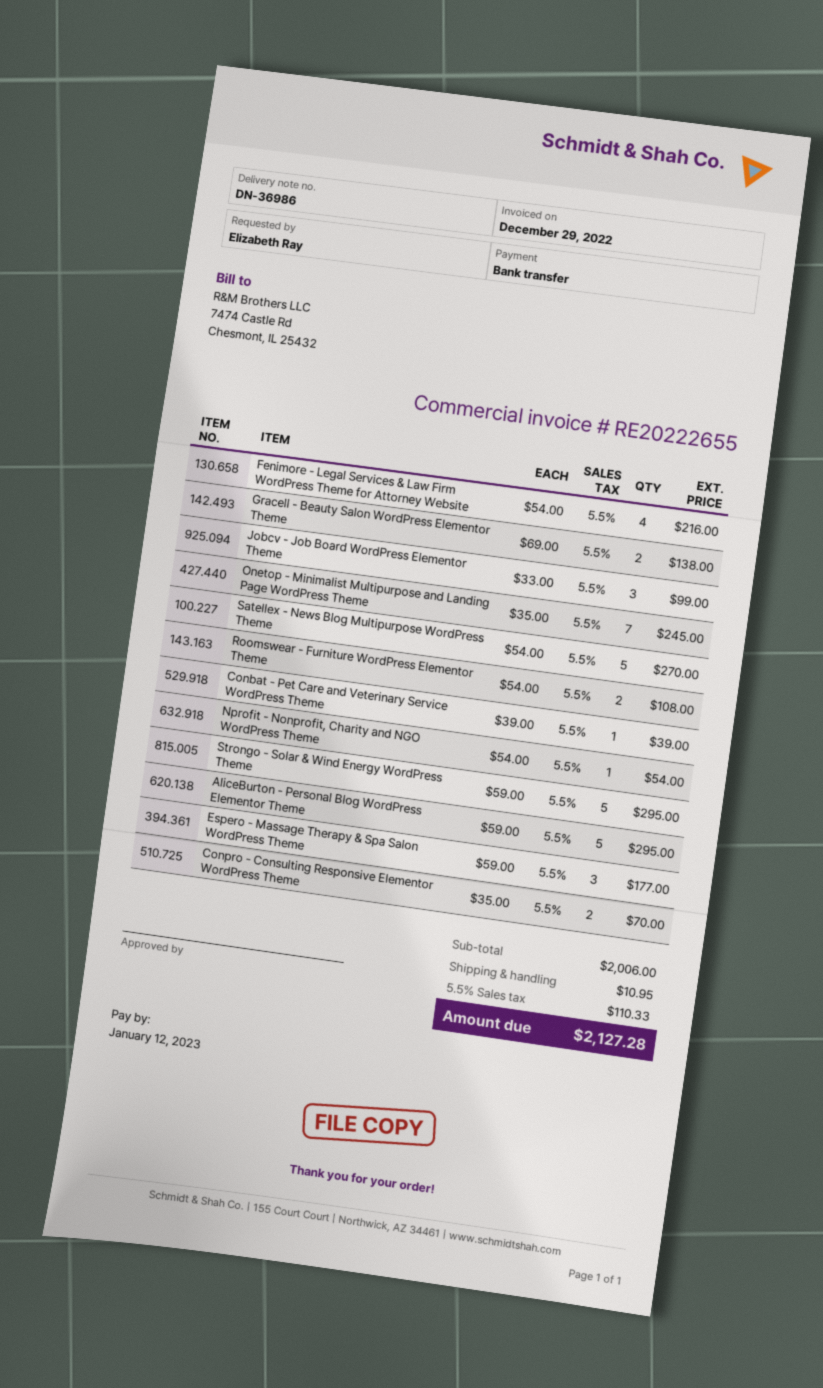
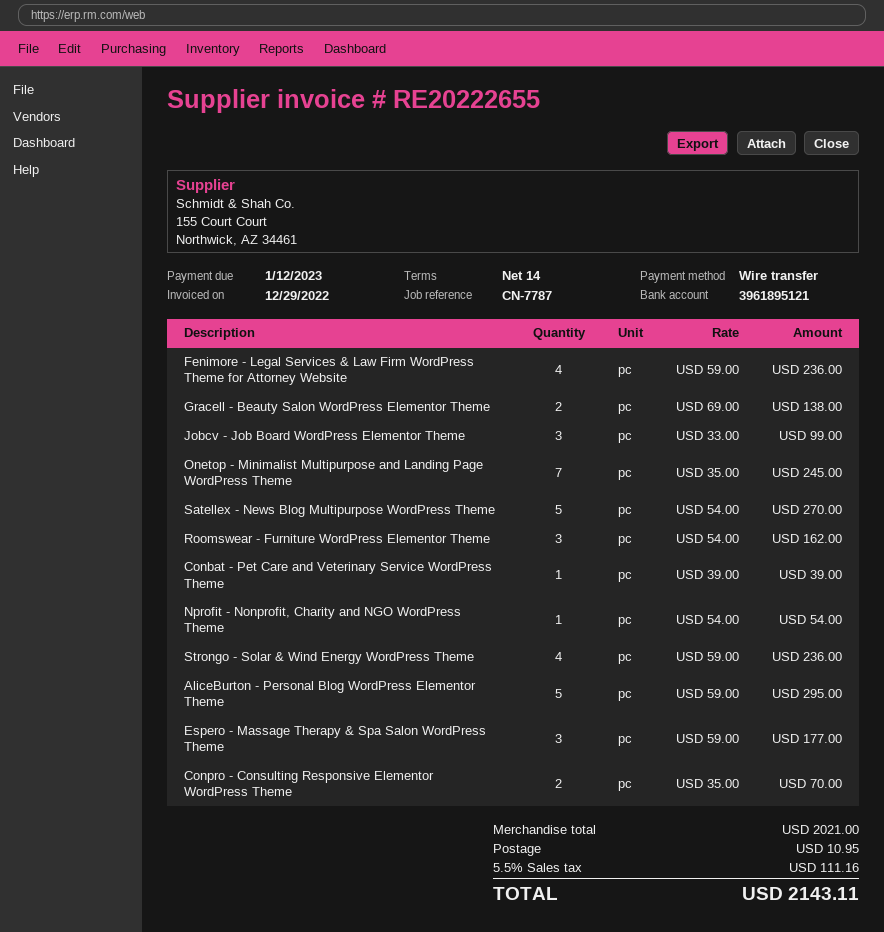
Fenimore - Legal Services & Law Firm WordPress Theme for Attorney Website: 4 x 54.00 = 216.00 -> 4 x 59.00 = 236.00
Roomswear - Furniture WordPress Elementor Theme: 2 x 54.00 = 108.00 -> 3 x 54.00 = 162.00
Strongo - Solar & Wind Energy WordPress Theme: 5 x 59.00 = 295.00 -> 4 x 59.00 = 236.00
subtotal: 2006.00 -> 2021.00
tax: 5.5% = 110.33 -> 5.5% = 111.16
total: 2127.28 -> 2143.11

